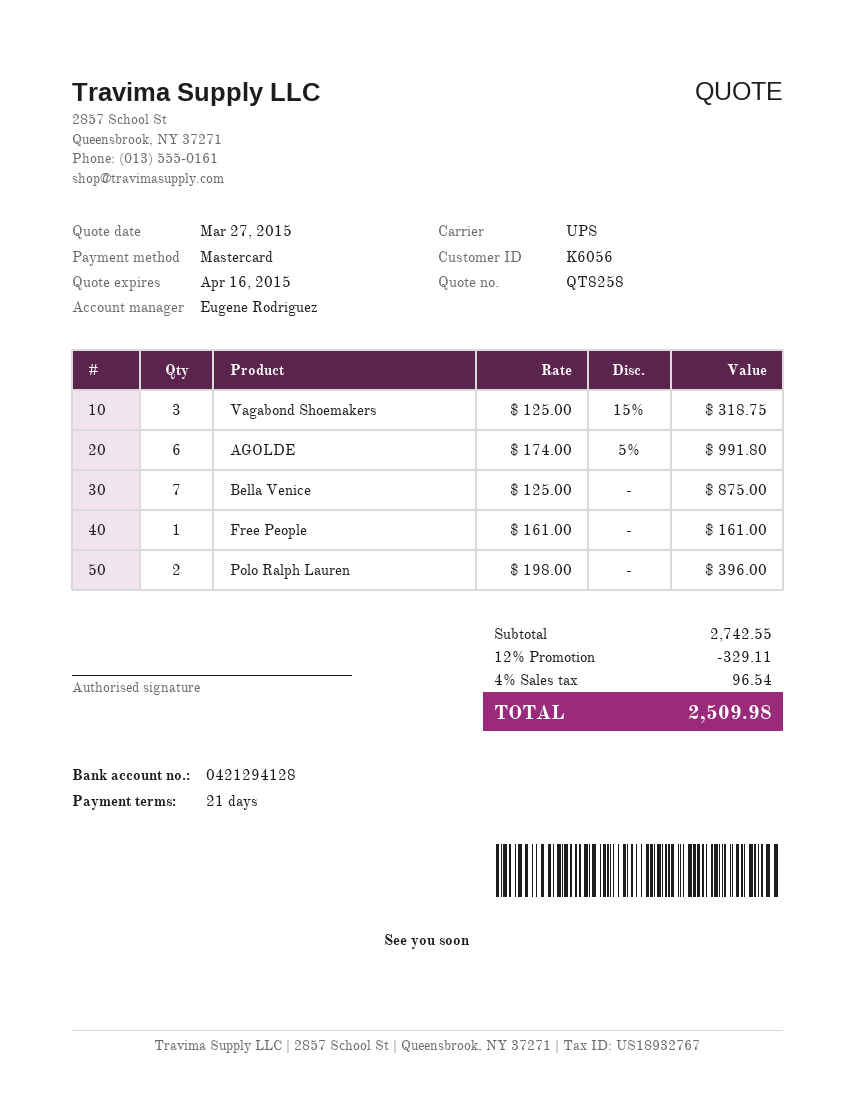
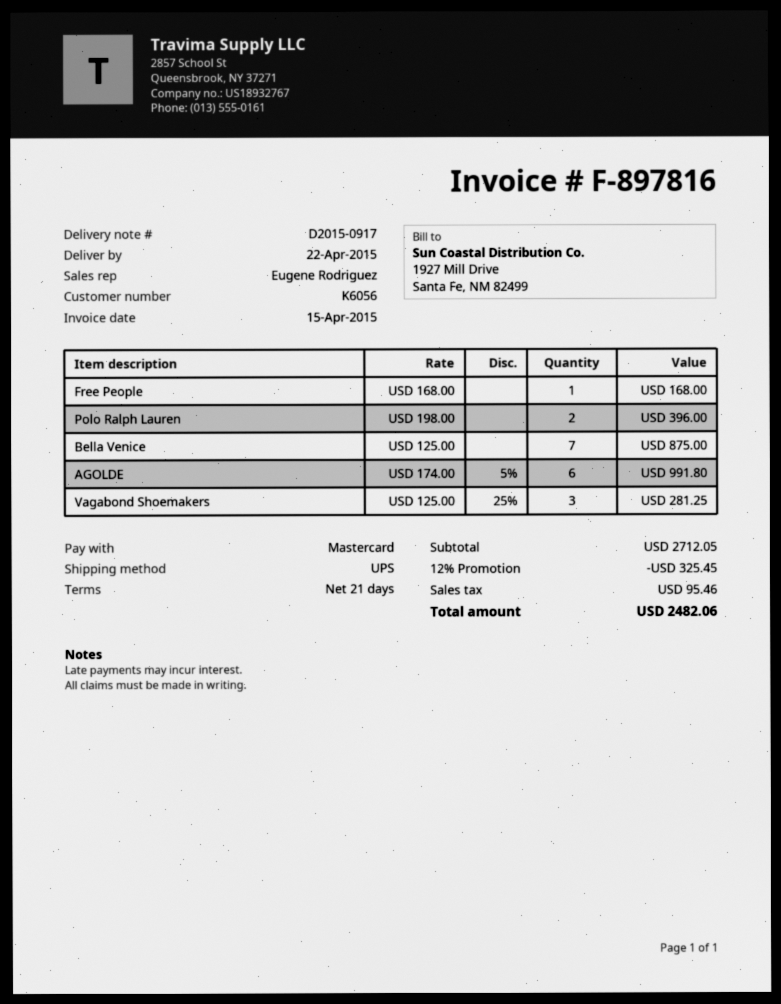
Vagabond Shoemakers: 3 x 125.00 - 15% = 318.75 -> 3 x 125.00 - 25% = 281.25
Free People: 1 x 161.00 = 161.00 -> 1 x 168.00 = 168.00
subtotal: 2742.55 -> 2712.05
discount: 12% = 329.11 -> 12% = 325.45
tax: 96.54 -> 95.46
total: 2509.98 -> 2482.06

